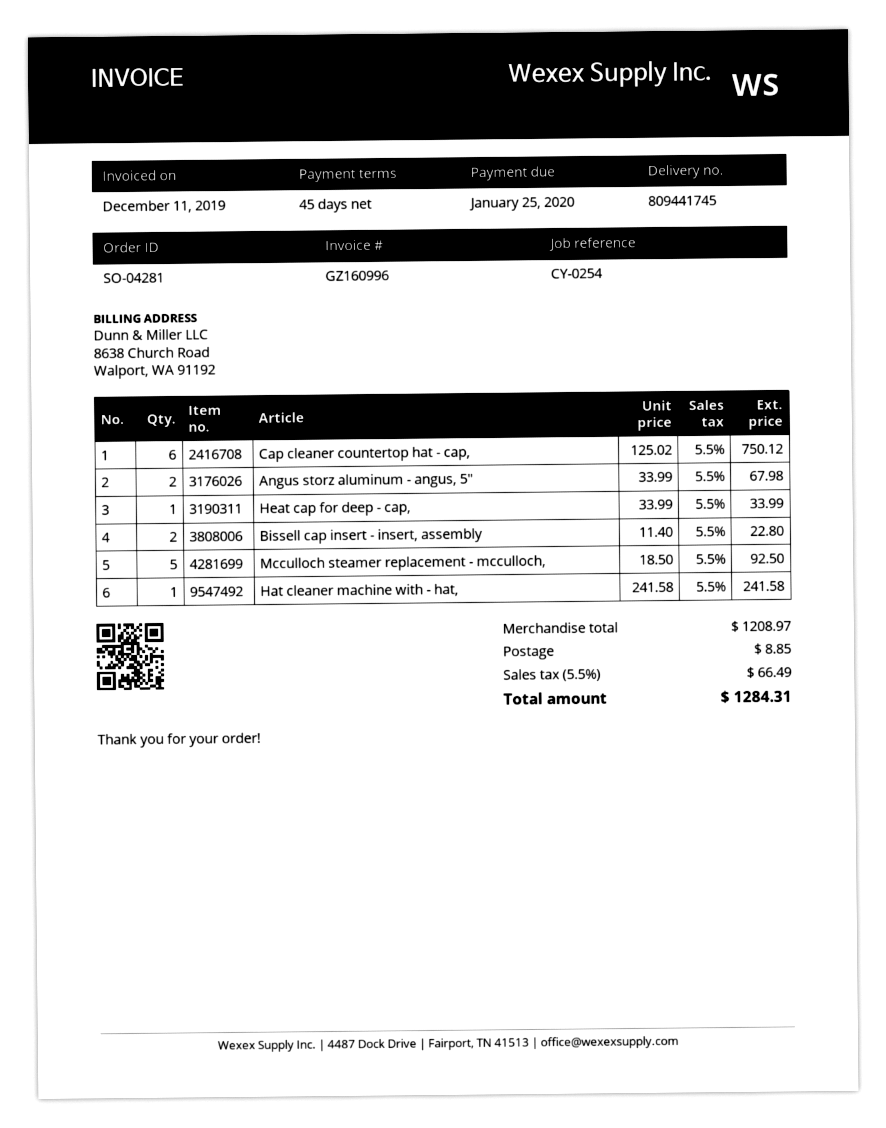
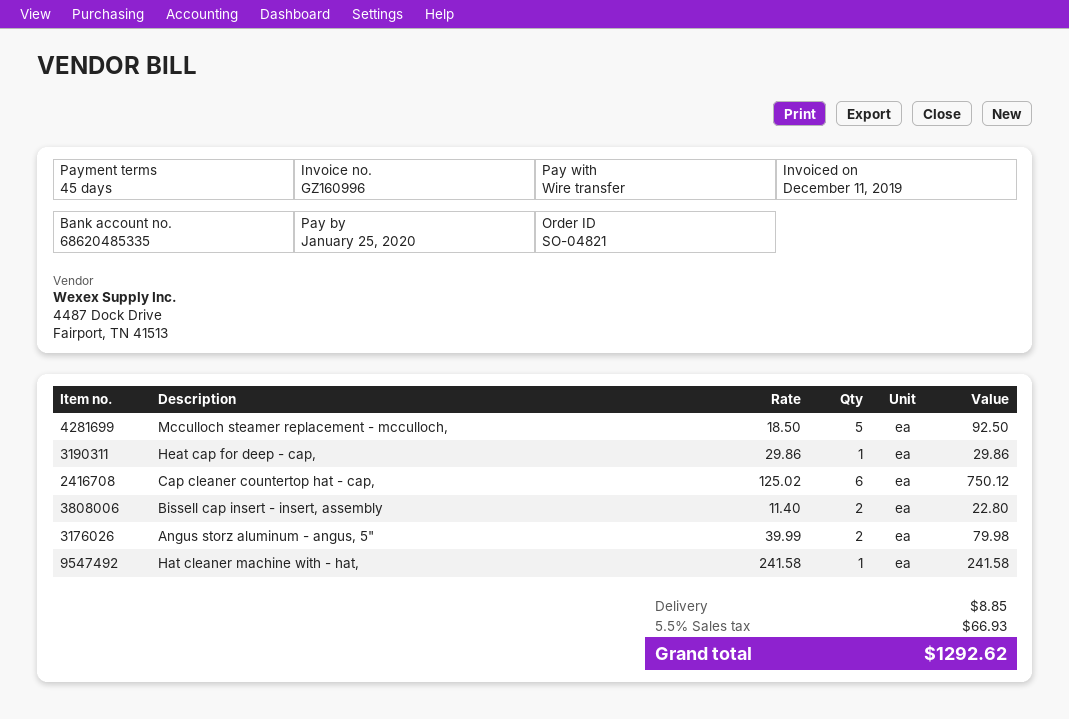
order number: SO-04281 -> SO-04821
Angus storz aluminum - angus, 5": 2 x 33.99 = 67.98 -> 2 x 39.99 = 79.98
Heat cap for deep - cap,: 1 x 33.99 = 33.99 -> 1 x 29.86 = 29.86
tax: 5.5% = 66.49 -> 5.5% = 66.93
total: 1284.31 -> 1292.62

